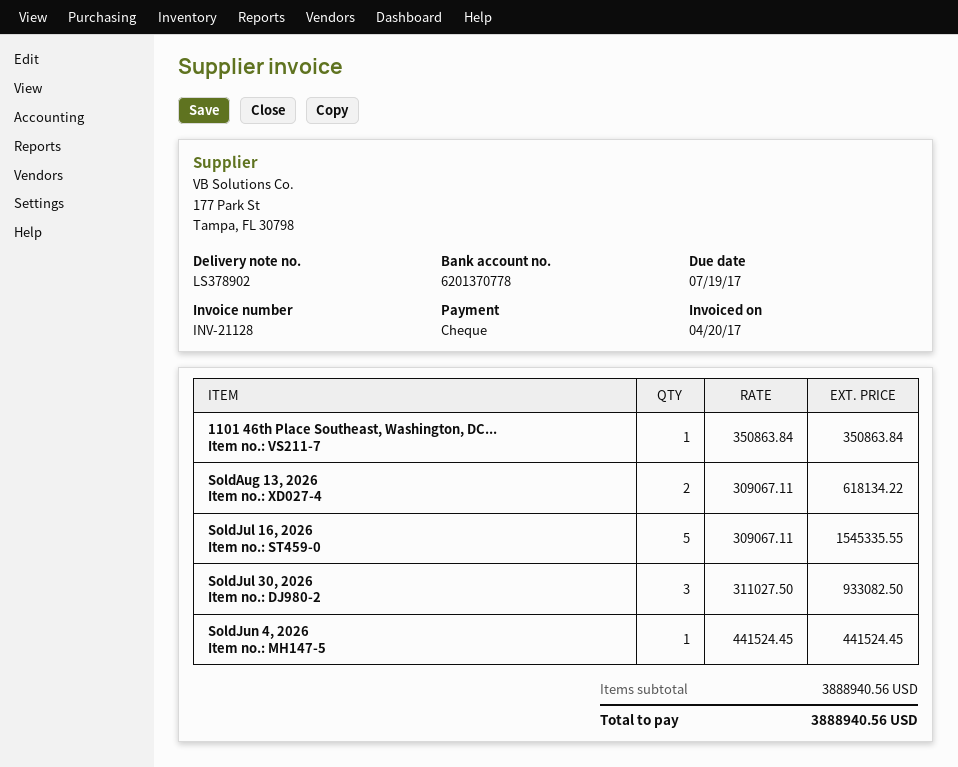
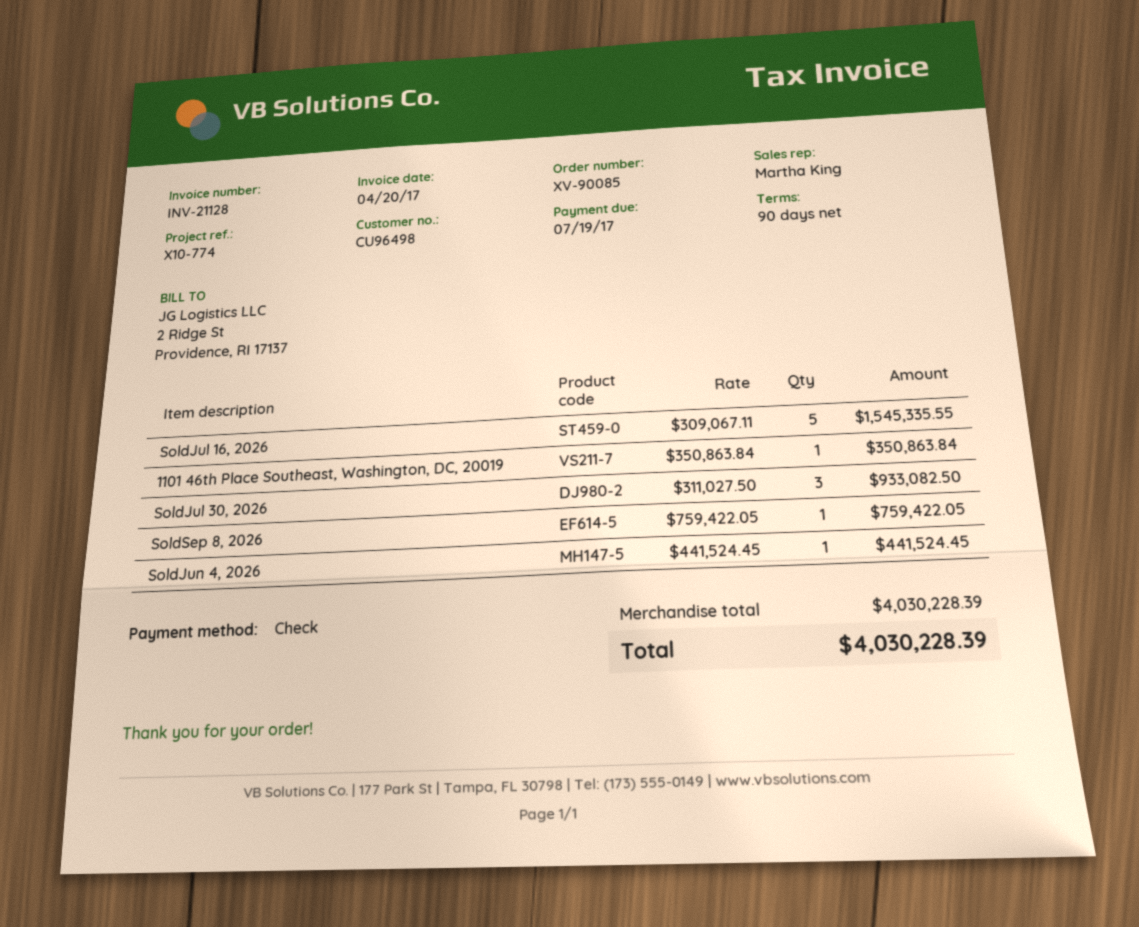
SoldAug 13, 2026: 2 x 309067.11 = 618134.22 -> none
SoldSep 8, 2026: none -> 1 x 759422.05 = 759422.05
subtotal: 3888940.56 -> 4030228.39
total: 3888940.56 -> 4030228.39

